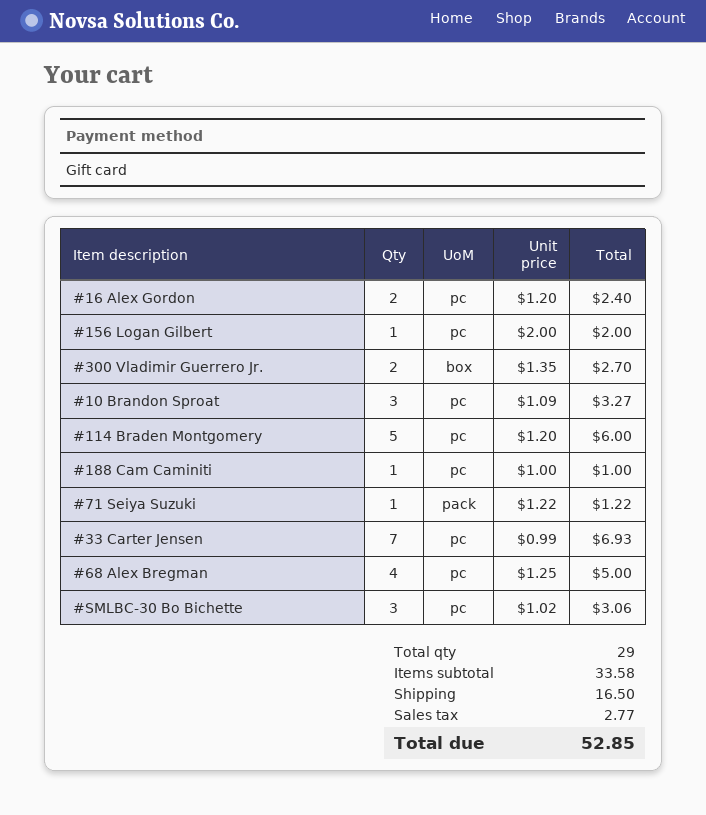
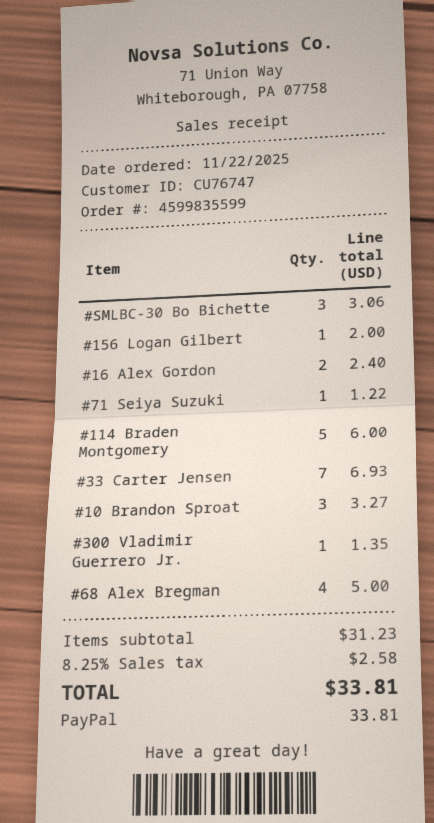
payment method: gift card -> PayPal
#300 Vladimir Guerrero Jr.: 2 for 2.70 -> 1 for 1.35
#188 Cam Caminiti: 1 for 1.00 -> none
subtotal: 33.58 -> 31.23
shipping: 16.50 -> none
tax: 2.77 -> 2.58
total: 52.85 -> 33.81

